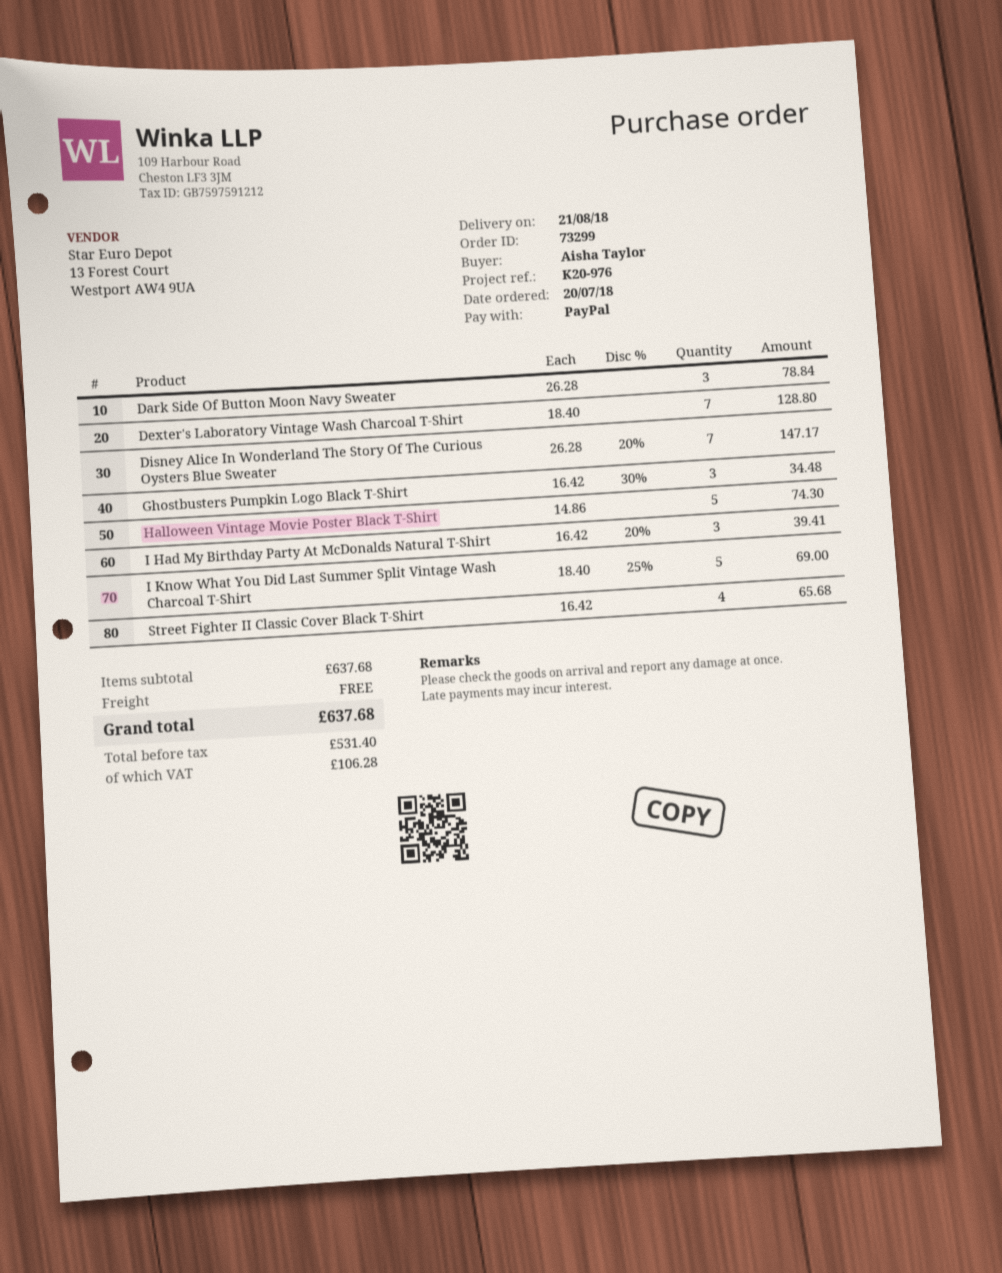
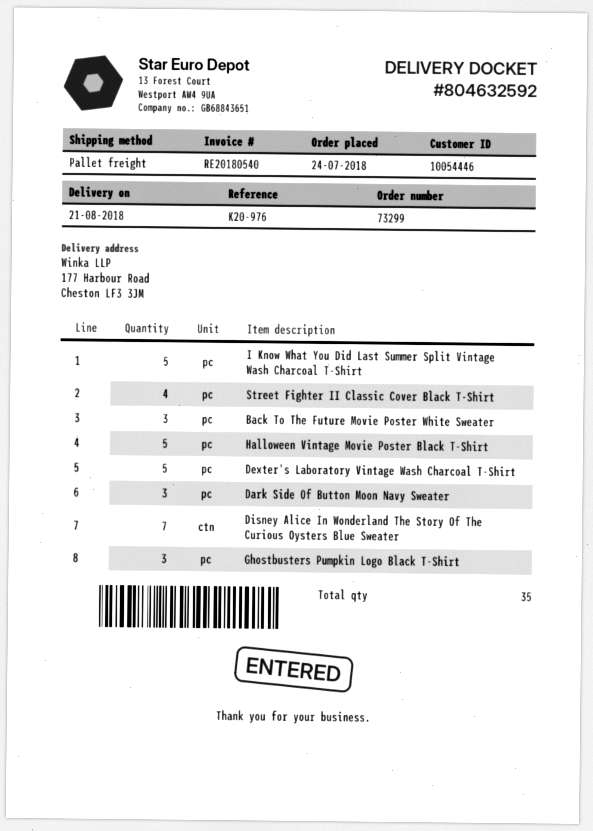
order date: 2018-07-20 -> 2018-07-24
Dexter's Laboratory Vintage Wash Charcoal T-Shirt: 7 -> 5
I Had My Birthday Party At McDonalds Natural T-Shirt: 3 -> none
Back To The Future Movie Poster White Sweater: none -> 3

